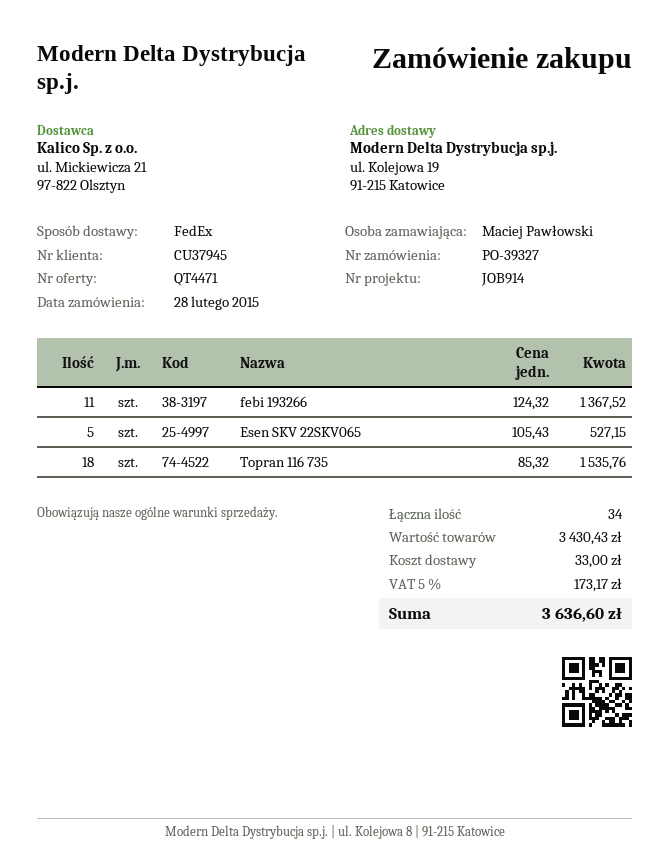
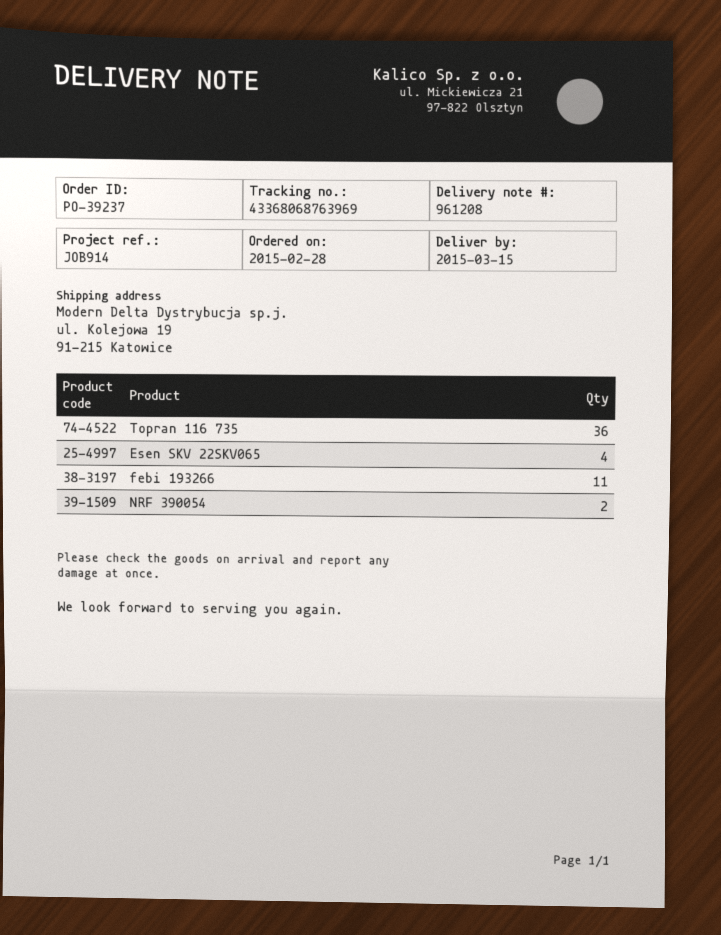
order number: PO-39327 -> PO-39237
Esen SKV 22SKV065: 5 -> 4
Topran 116 735: 18 -> 36
NRF 390054: none -> 2

